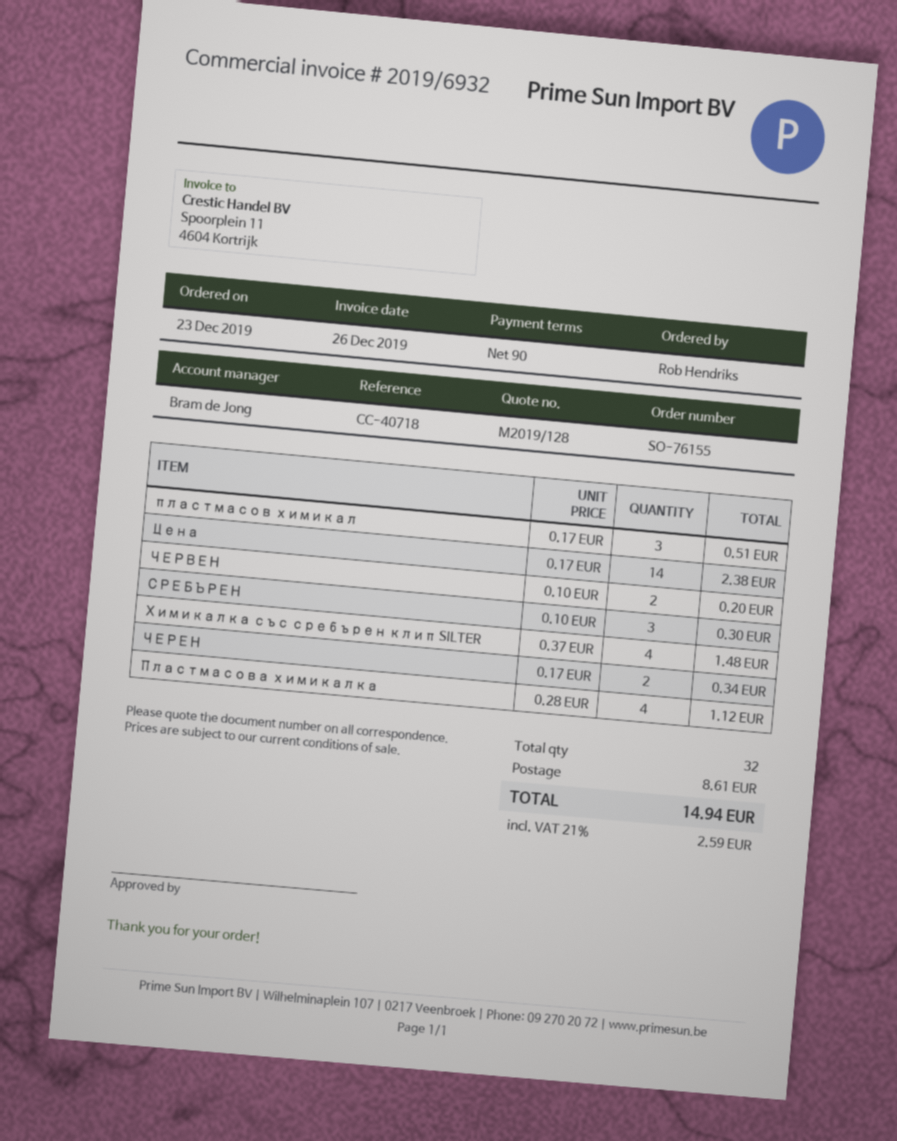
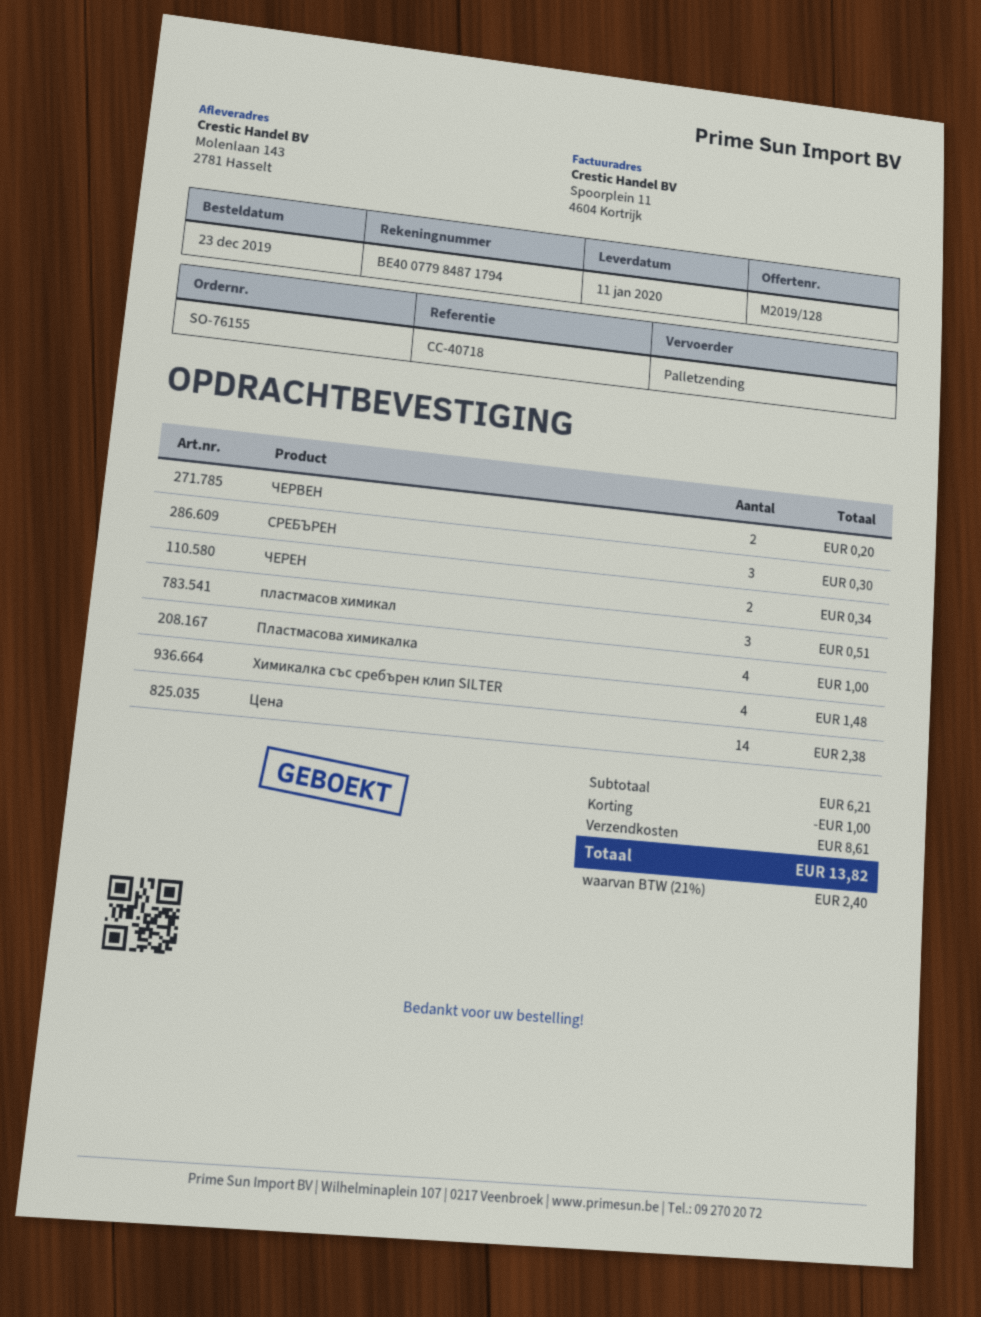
Пластмасова химикалка: 4 for 1.12 -> 4 for 1.00
discount: none -> 1.00
tax: 21% = 2.59 -> 21% = 2.40
total: 14.94 -> 13.82

